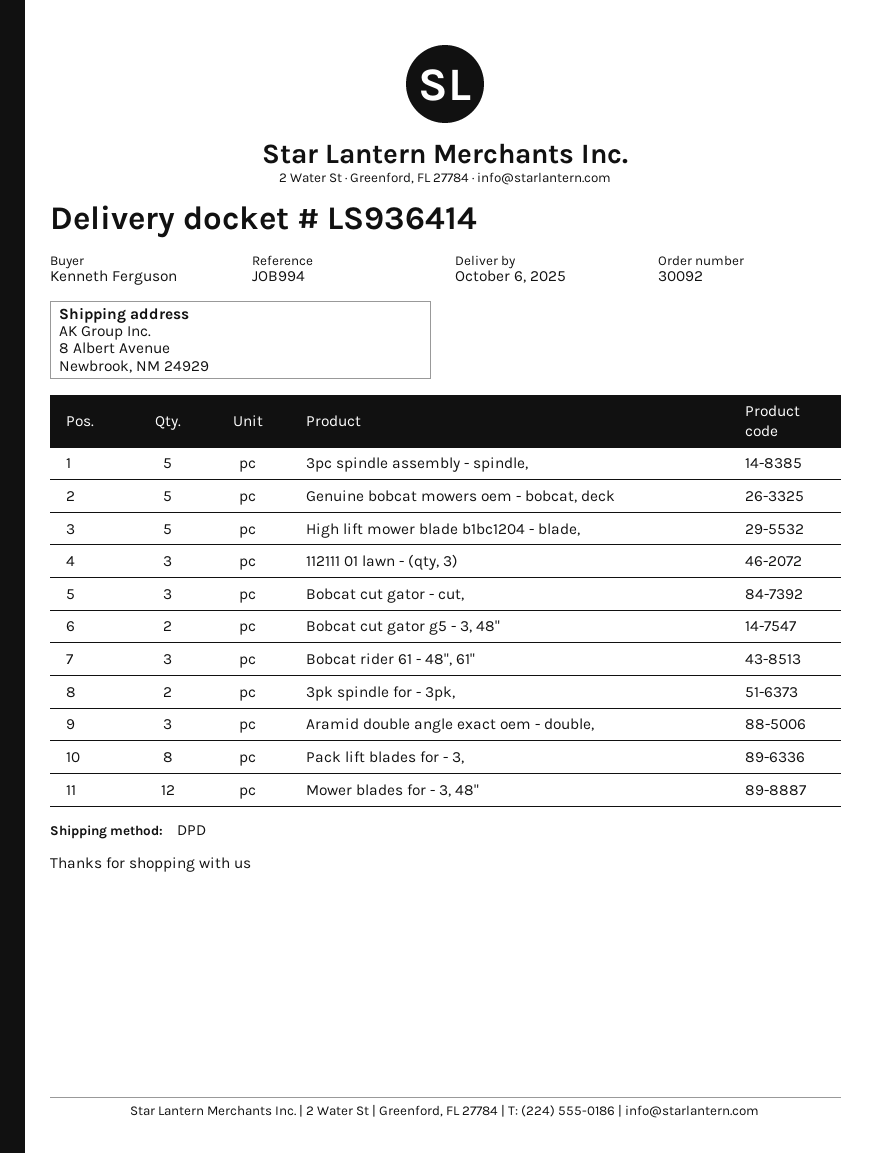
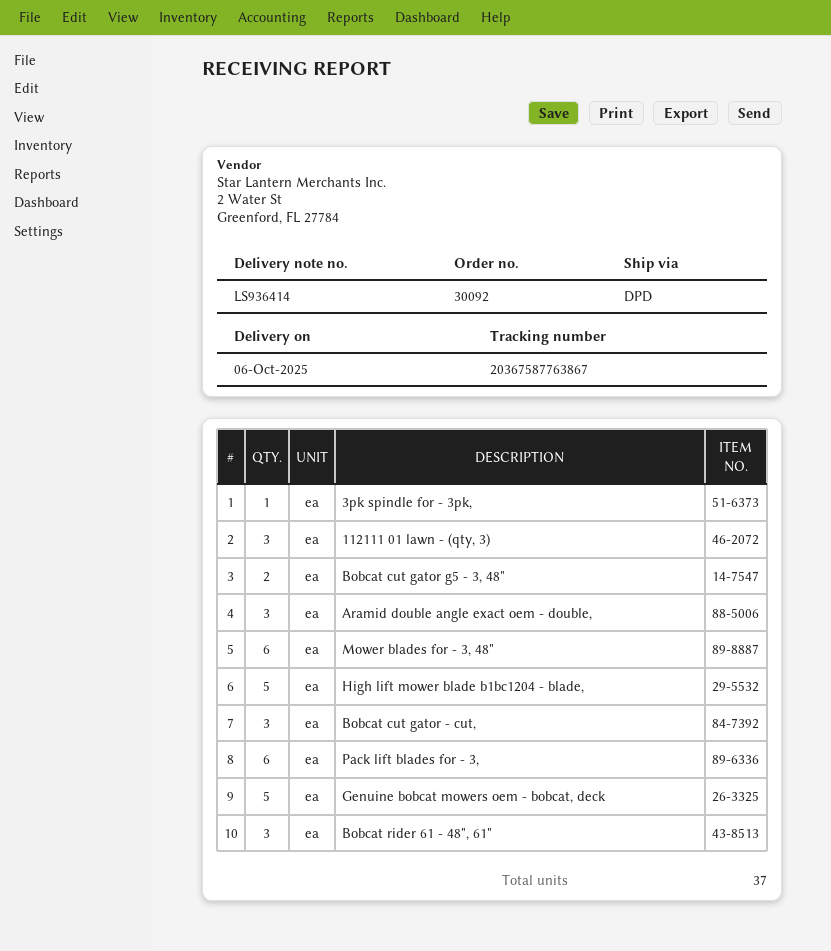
3pc spindle assembly - spindle,: 5 -> none
3pk spindle for - 3pk,: 2 -> 1
Pack lift blades for - 3,: 8 -> 6
Mower blades for - 3, 48": 12 -> 6

